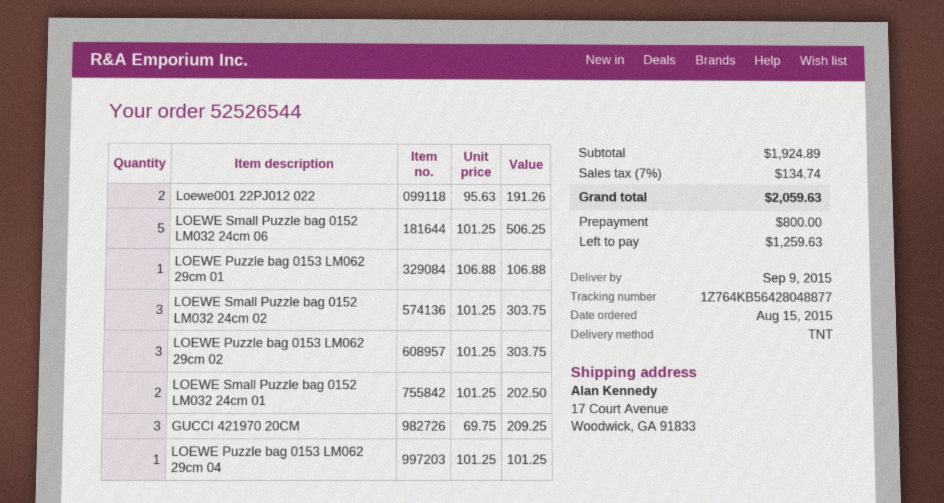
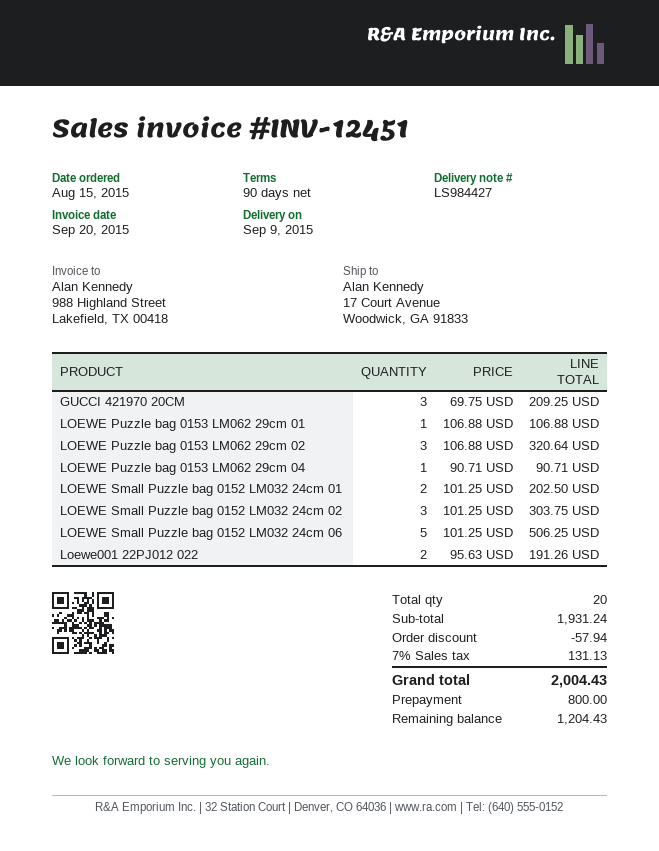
LOEWE Puzzle bag 0153 LM062 29cm 02: 3 x 101.25 = 303.75 -> 3 x 106.88 = 320.64
LOEWE Puzzle bag 0153 LM062 29cm 04: 1 x 101.25 = 101.25 -> 1 x 90.71 = 90.71
subtotal: 1924.89 -> 1931.24
discount: none -> 57.94
tax: 7% = 134.74 -> 7% = 131.13
total: 2059.63 -> 2004.43
balance: 1259.63 -> 1204.43

